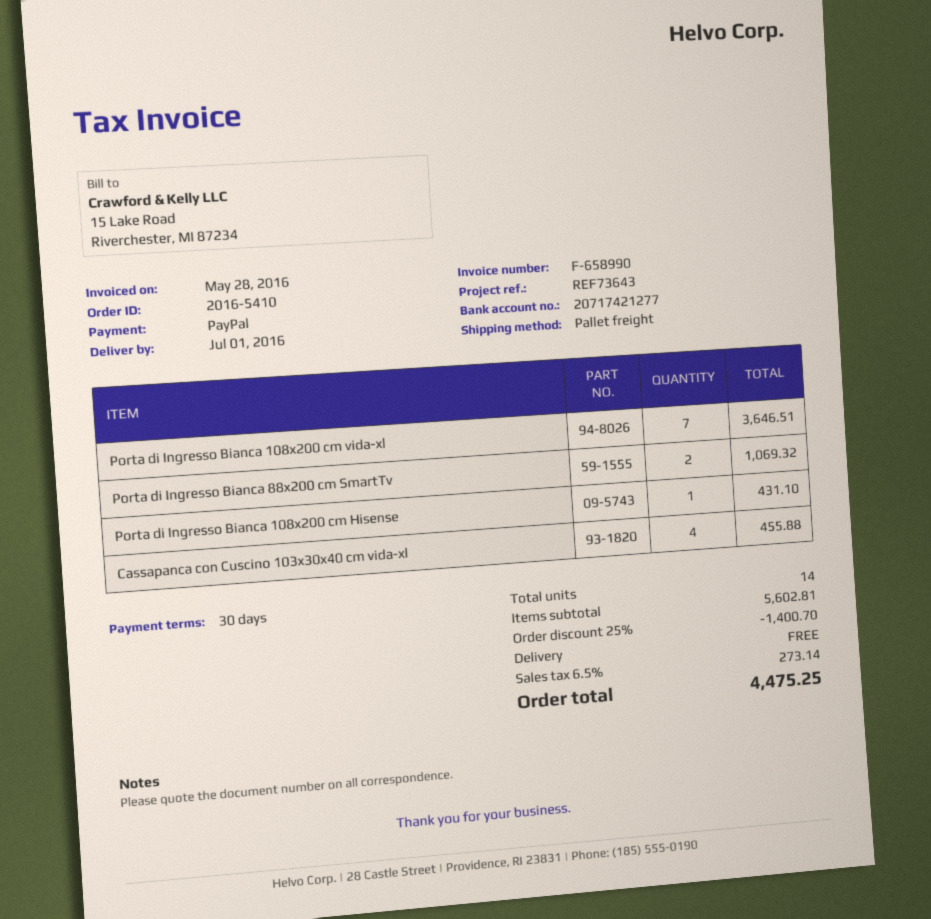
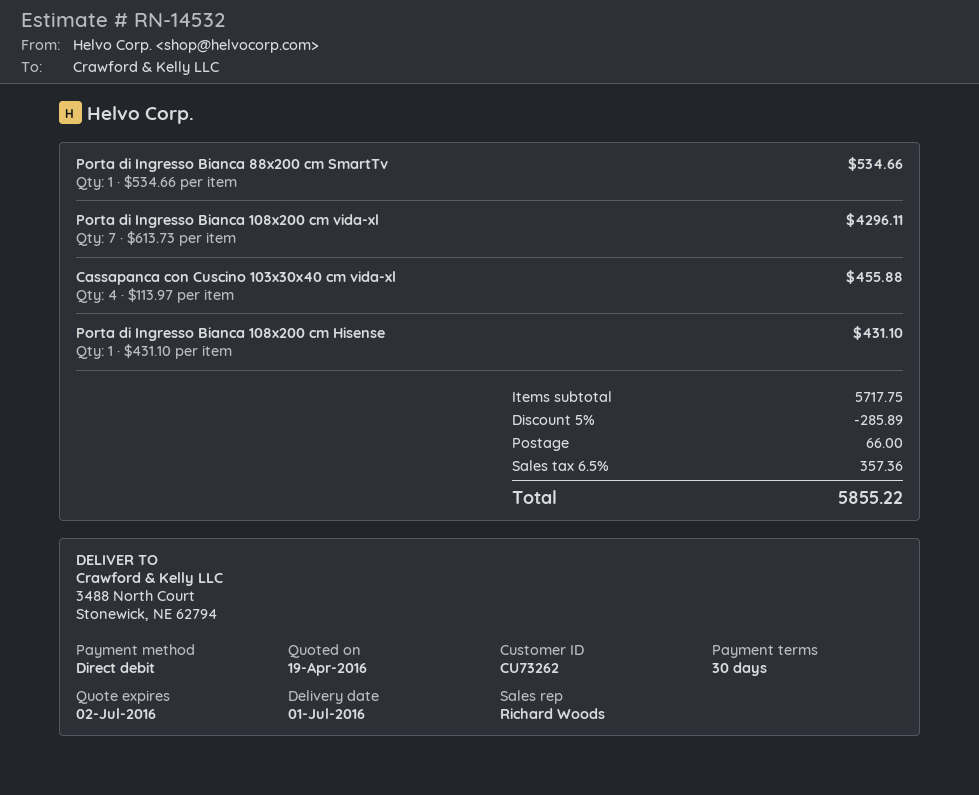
payment method: PayPal -> direct debit
Porta di Ingresso Bianca 108x200 cm vida-xl: 7 for 3646.51 -> 7 for 4296.11
Porta di Ingresso Bianca 88x200 cm SmartTv: 2 for 1069.32 -> 1 for 534.66
subtotal: 5602.81 -> 5717.75
discount: 25% = 1400.70 -> 5% = 285.89
shipping: 0.00 -> 66.00
tax: 6.5% = 273.14 -> 6.5% = 357.36
total: 4475.25 -> 5855.22

